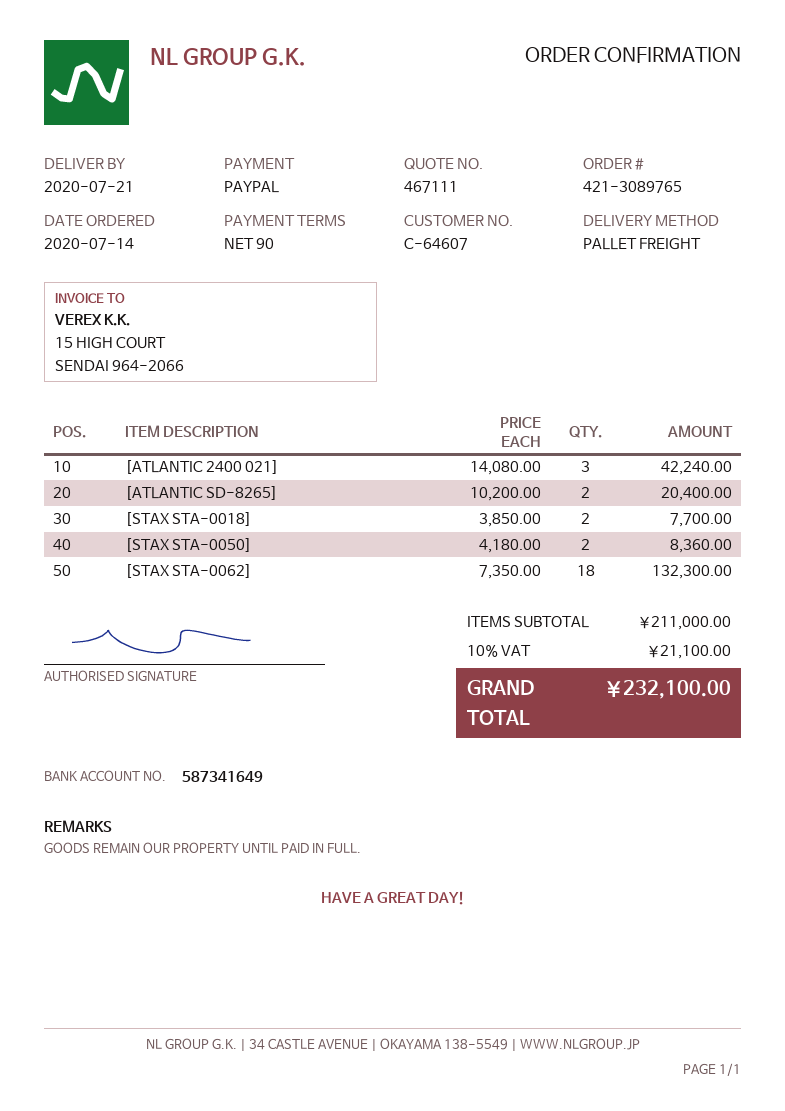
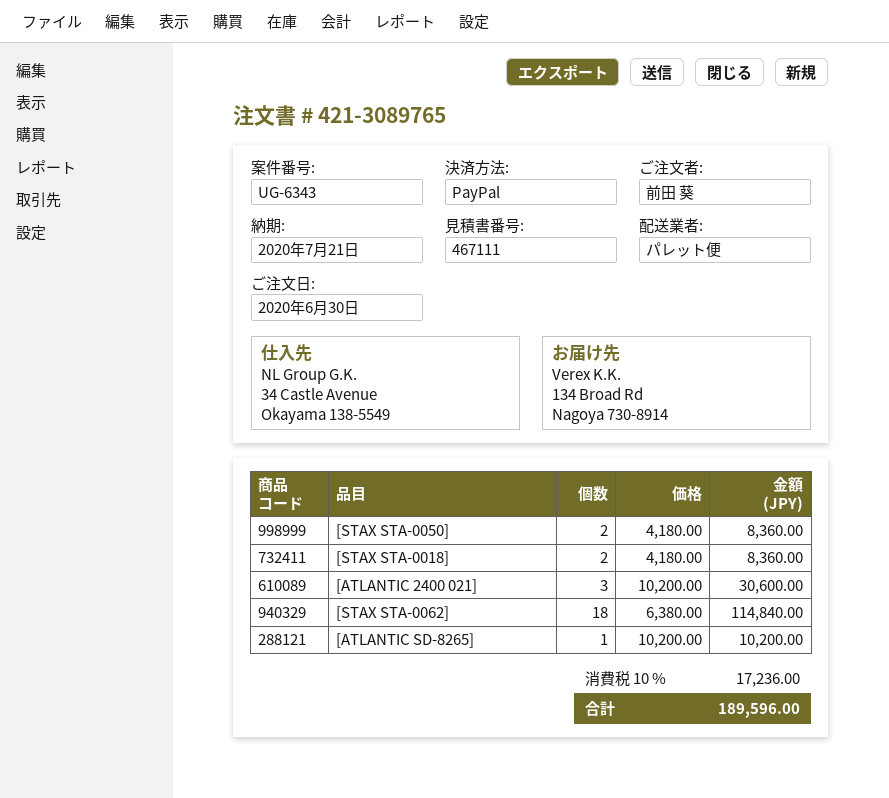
order date: 2020-07-14 -> 2020-06-30
[ATLANTIC 2400 021]: 3 x 14080.00 = 42240.00 -> 3 x 10200.00 = 30600.00
[ATLANTIC SD-8265]: 2 x 10200.00 = 20400.00 -> 1 x 10200.00 = 10200.00
[STAX STA-0018]: 2 x 3850.00 = 7700.00 -> 2 x 4180.00 = 8360.00
[STAX STA-0062]: 18 x 7350.00 = 132300.00 -> 18 x 6380.00 = 114840.00
tax: 10% = 21100.00 -> 10% = 17236.00
total: 232100.00 -> 189596.00

